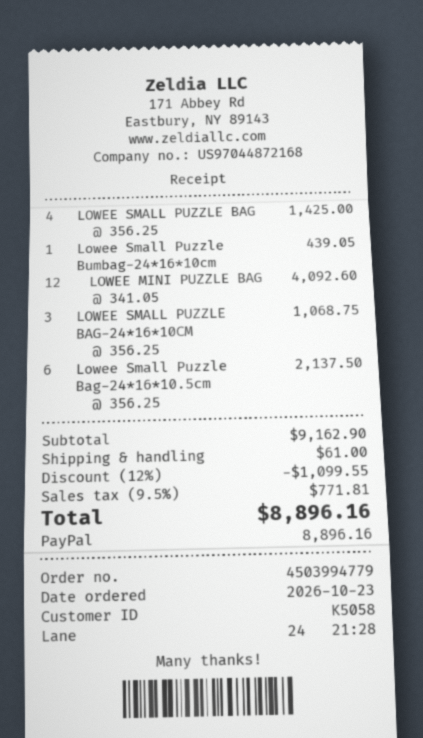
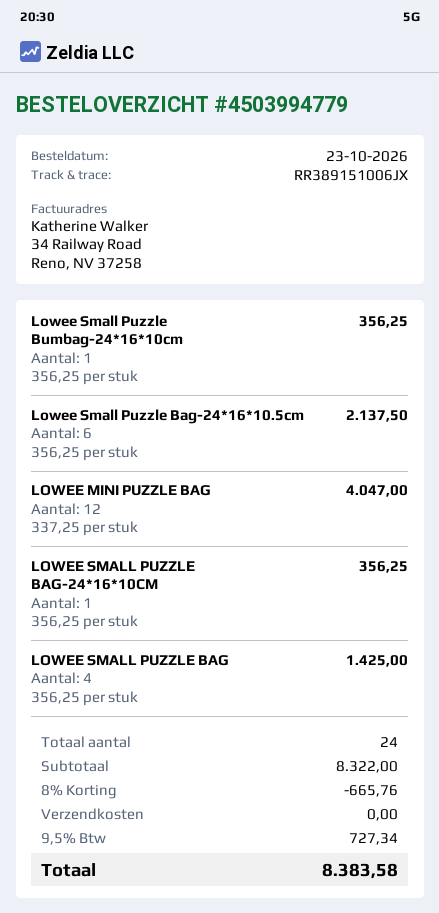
Lowee Small Puzzle Bumbag-24*16*10cm: 1 x 439.05 = 439.05 -> 1 x 356.25 = 356.25
LOWEE MINI PUZZLE BAG: 12 x 341.05 = 4092.60 -> 12 x 337.25 = 4047.00
LOWEE SMALL PUZZLE BAG-24*16*10CM: 3 x 356.25 = 1068.75 -> 1 x 356.25 = 356.25
subtotal: 9162.90 -> 8322.00
discount: 12% = 1099.55 -> 8% = 665.76
shipping: 61.00 -> 0.00
tax: 9.5% = 771.81 -> 9.5% = 727.34
total: 8896.16 -> 8383.58

